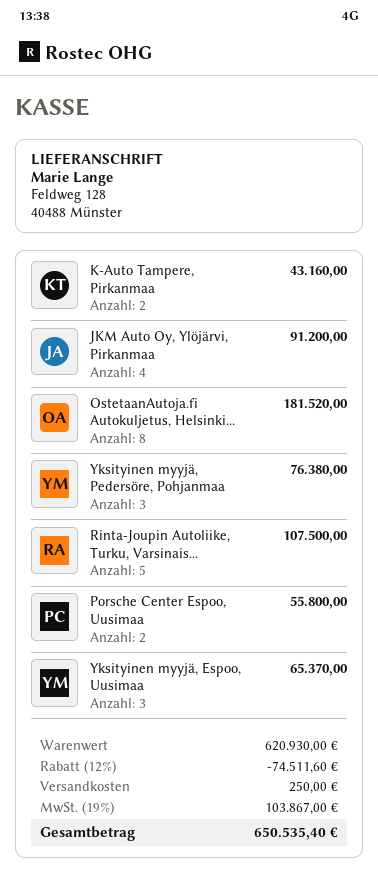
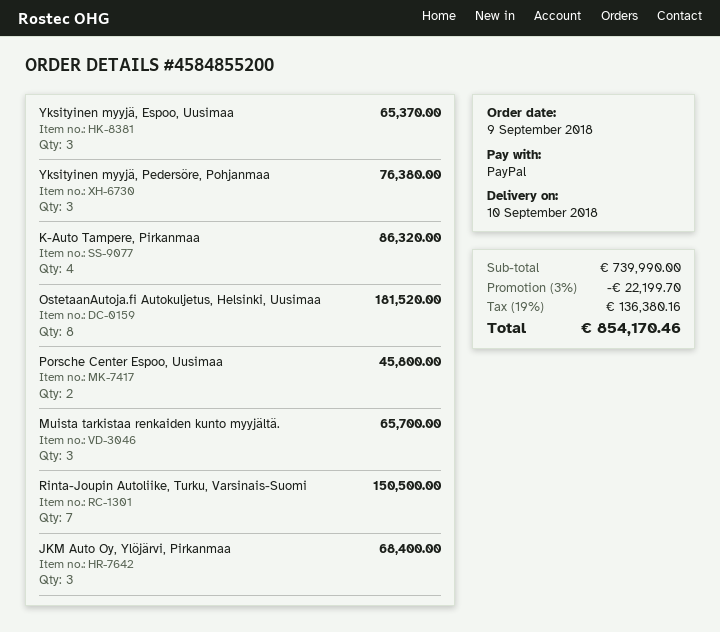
K-Auto Tampere, Pirkanmaa: 2 for 43160.00 -> 4 for 86320.00
JKM Auto Oy, Ylöjärvi, Pirkanmaa: 4 for 91200.00 -> 3 for 68400.00
Rinta-Joupin Autoliike, Turku, Varsinais...: 5 for 107500.00 -> 7 for 150500.00
Porsche Center Espoo, Uusimaa: 2 for 55800.00 -> 2 for 45800.00
Muista tarkistaa renkaiden kunto myyjältä.: none -> 3 for 65700.00
subtotal: 620930.00 -> 739990.00
discount: 12% = 74511.60 -> 3% = 22199.70
shipping: 250.00 -> none
tax: 19% = 103867.00 -> 19% = 136380.16
total: 650535.40 -> 854170.46

